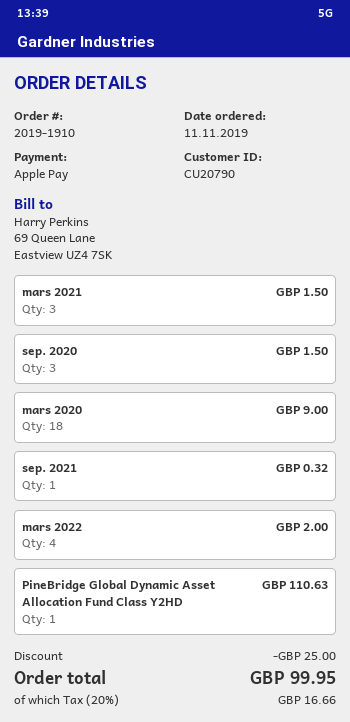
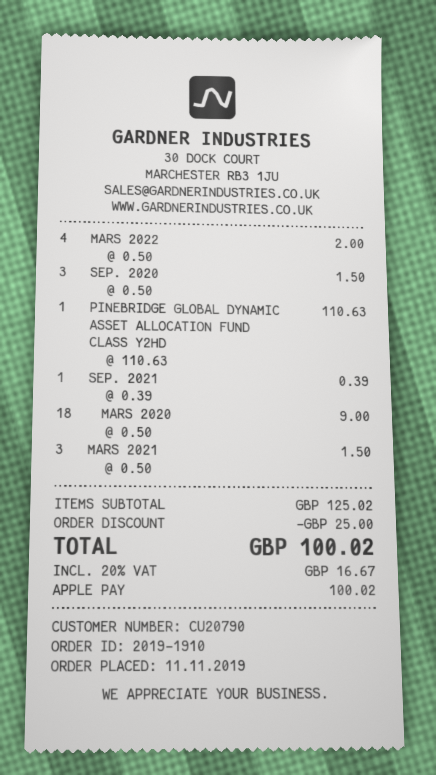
sep. 2021: 1 for 0.32 -> 1 for 0.39
tax: 20% = 16.66 -> 20% = 16.67
total: 99.95 -> 100.02

